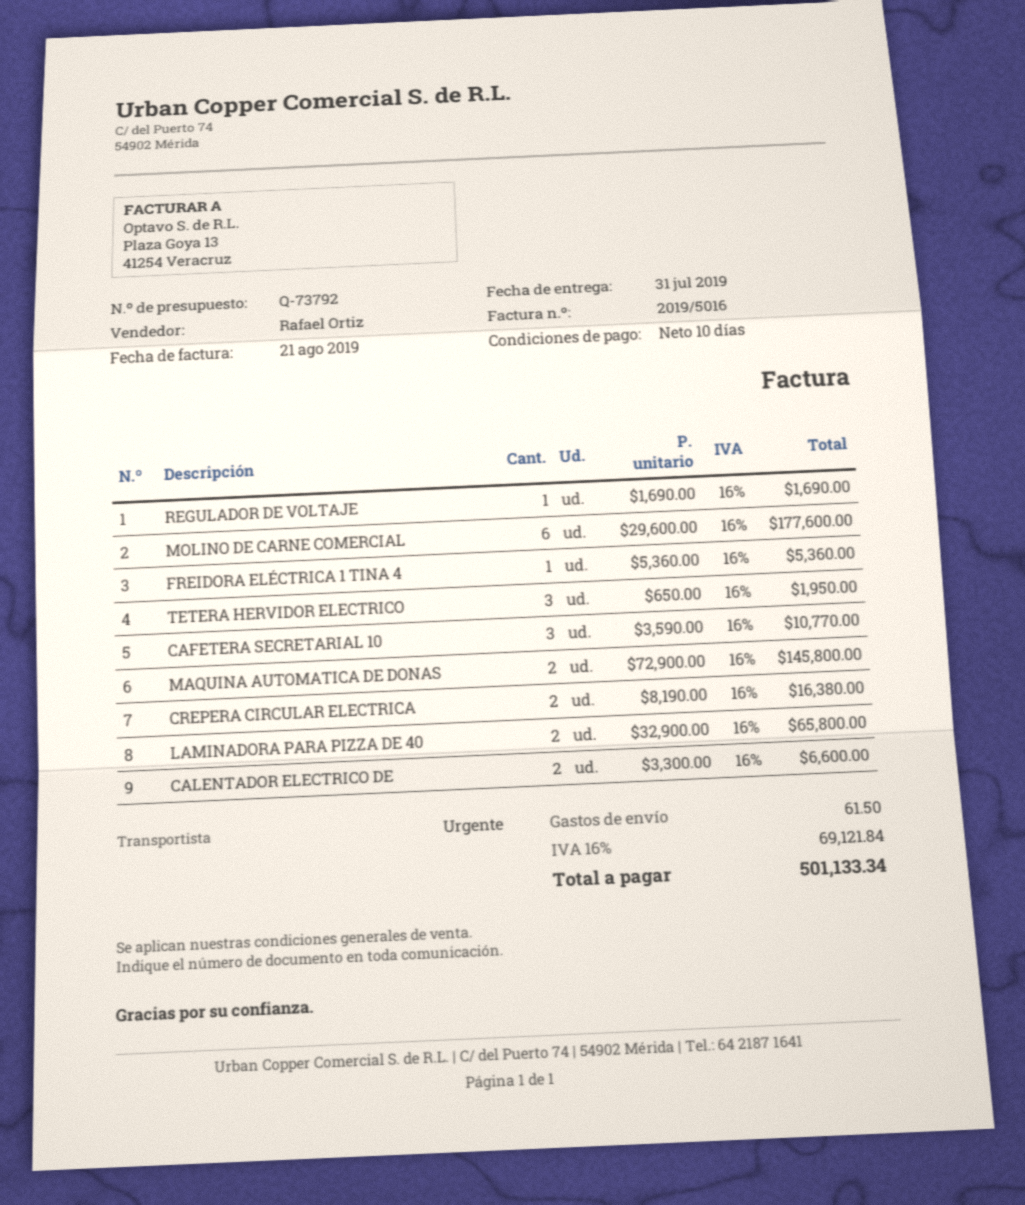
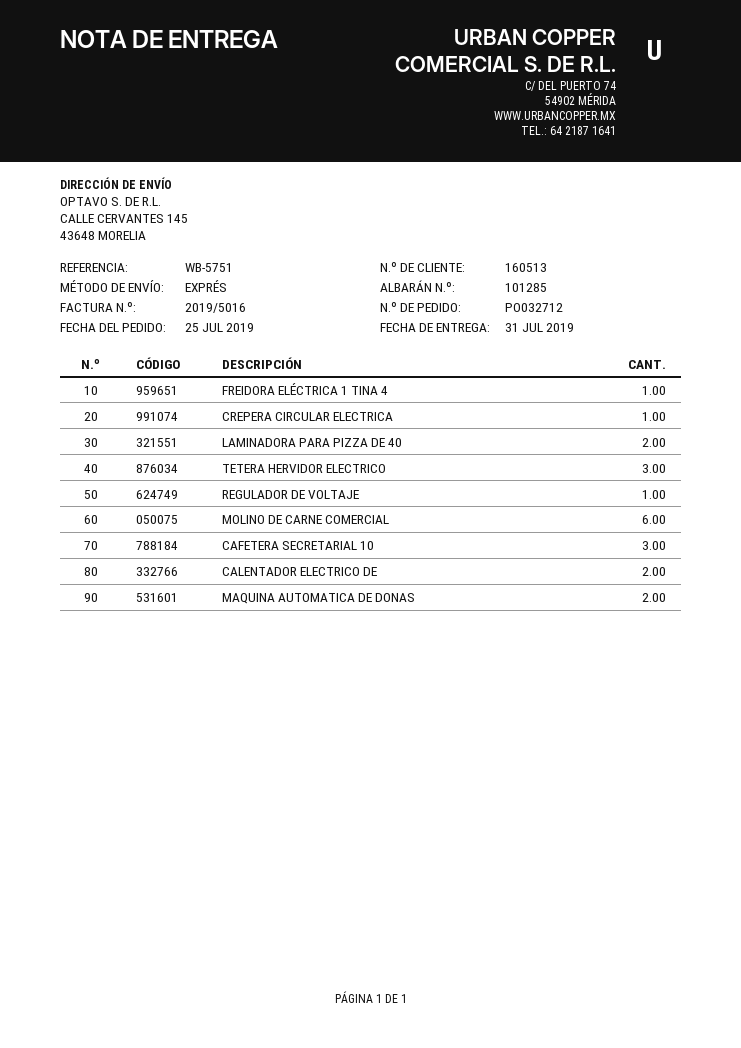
CREPERA CIRCULAR ELECTRICA: 2 -> 1

